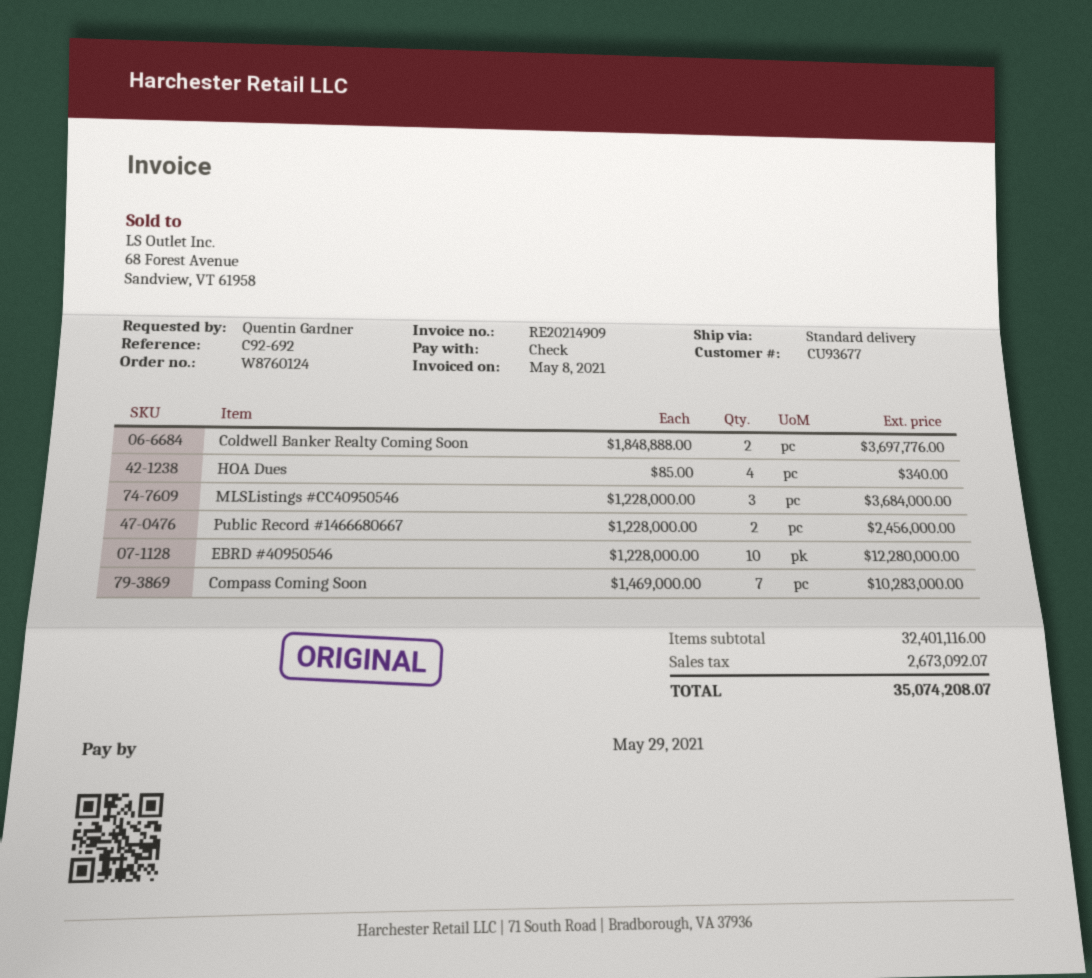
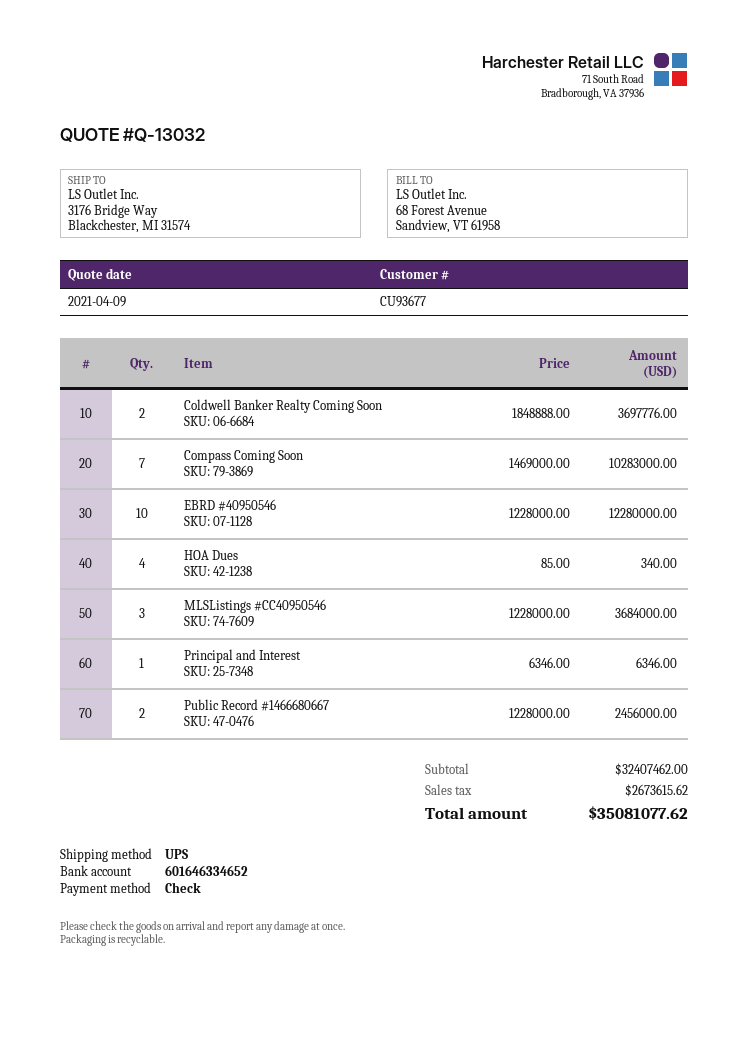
shipping method: standard -> UPS
Principal and Interest: none -> 1 x 6346.00 = 6346.00
subtotal: 32401116.00 -> 32407462.00
tax: 2673092.07 -> 2673615.62
total: 35074208.07 -> 35081077.62

